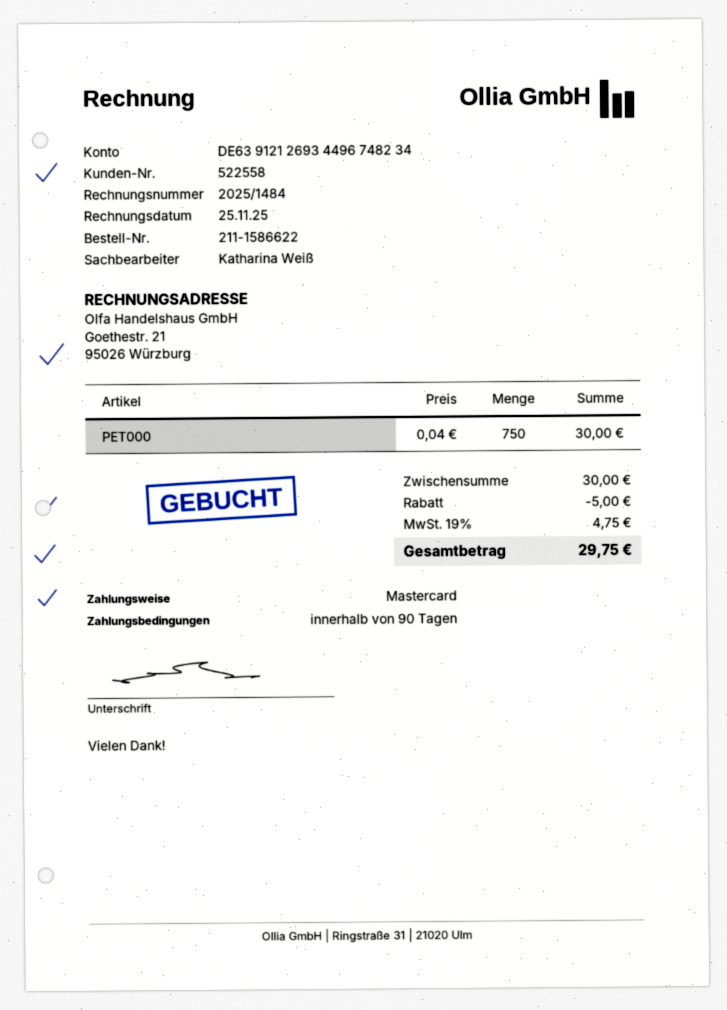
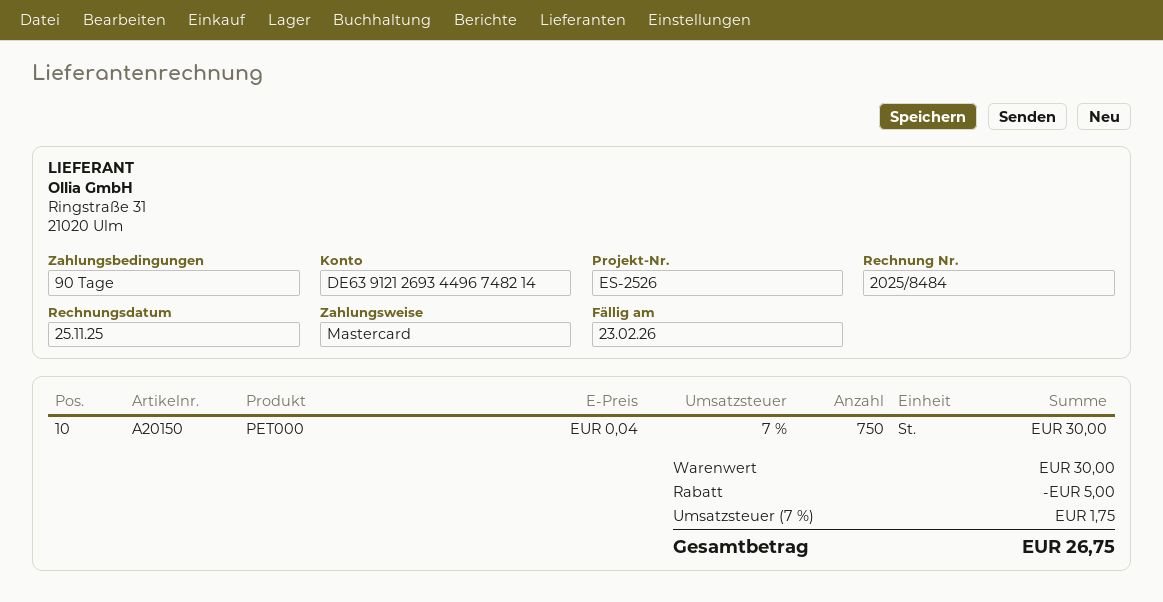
invoice number: 2025/1484 -> 2025/8484
bank account: DE63912126934496748234 -> DE63912126934496748214
tax: 19% = 4.75 -> 7% = 1.75
total: 29.75 -> 26.75

